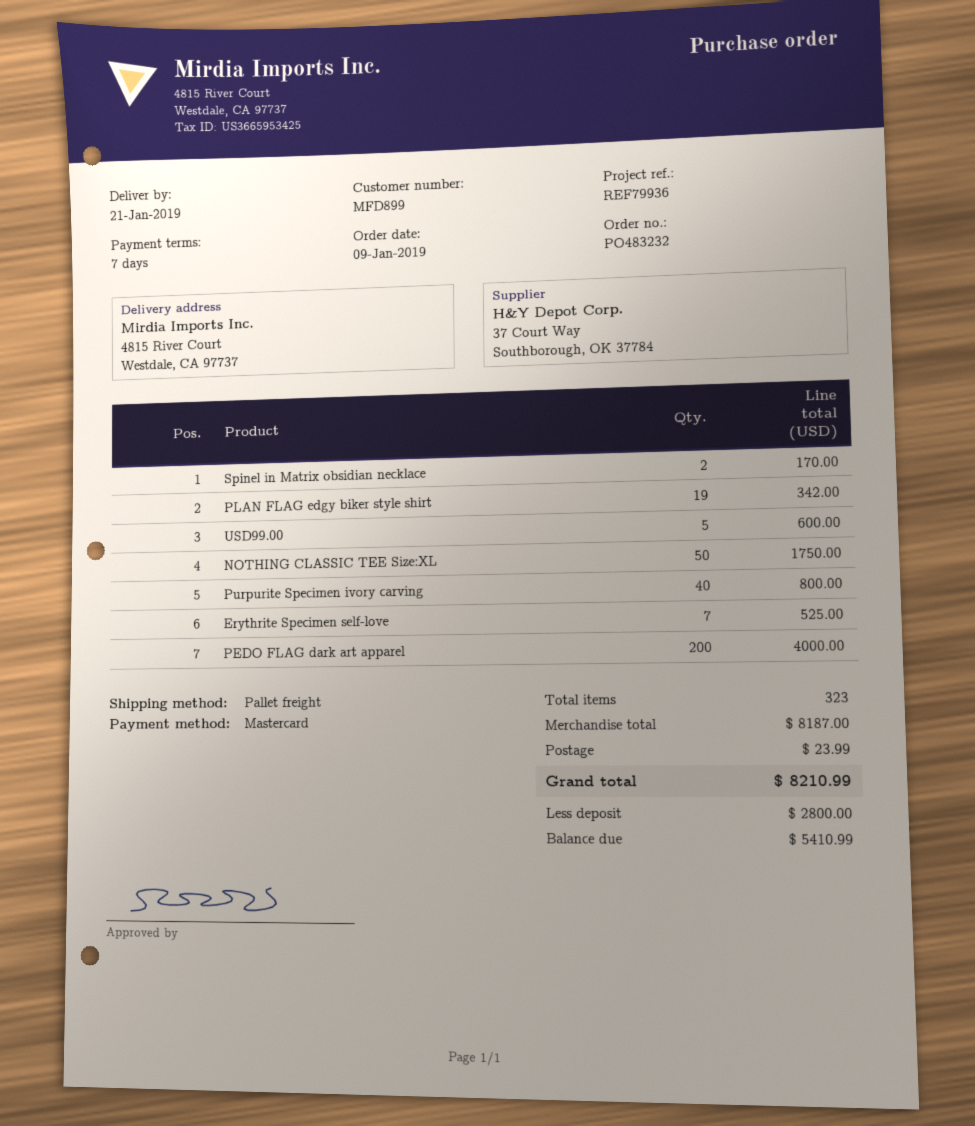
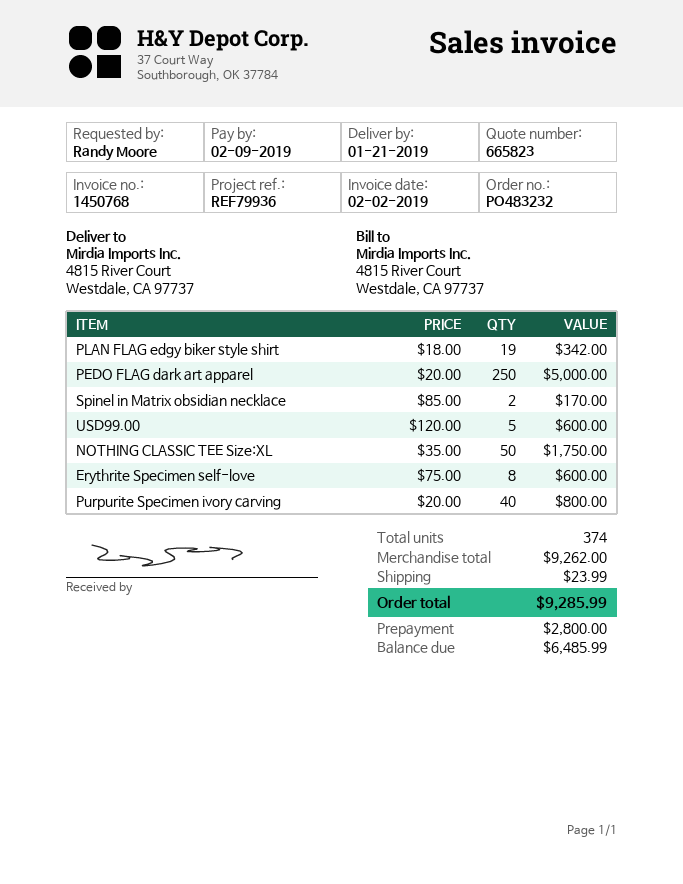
Erythrite Specimen self-love: 7 for 525.00 -> 8 for 600.00
PEDO FLAG dark art apparel: 200 for 4000.00 -> 250 for 5000.00
total quantity: 323 -> 374
subtotal: 8187.00 -> 9262.00
total: 8210.99 -> 9285.99
balance: 5410.99 -> 6485.99

